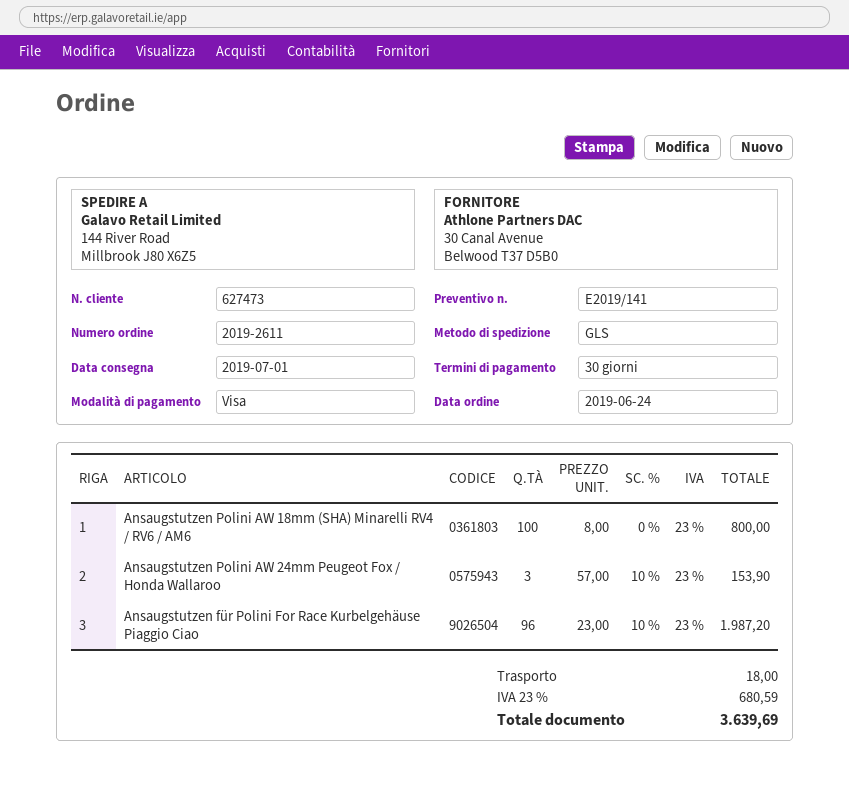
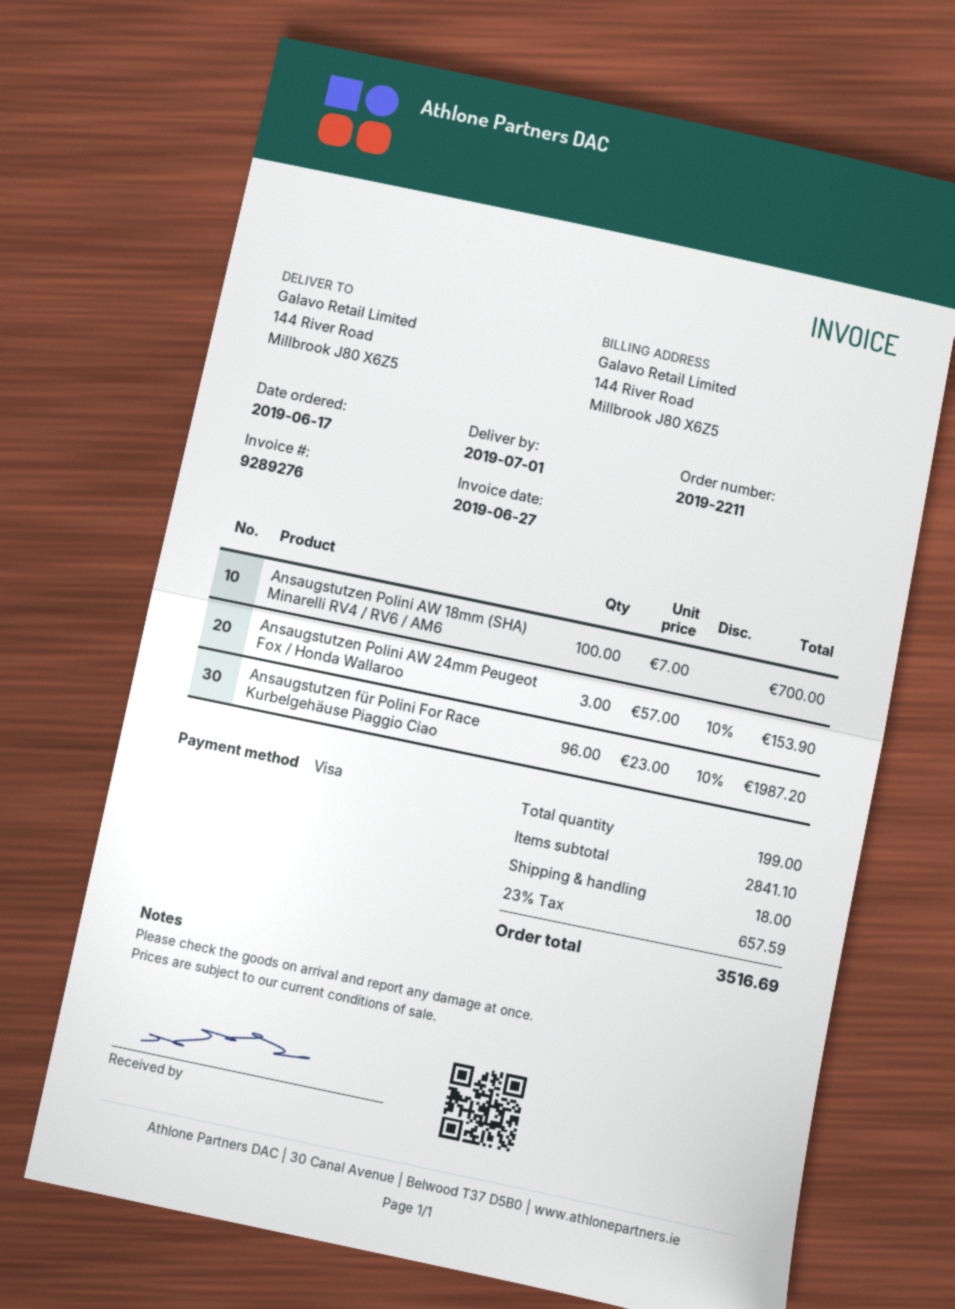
order number: 2019-2611 -> 2019-2211
order date: 2019-06-24 -> 2019-06-17
Ansaugstutzen Polini AW 18mm (SHA) Minarelli RV4 / RV6 / AM6: 100 x 8.00 = 800.00 -> 100 x 7.00 = 700.00
tax: 23% = 680.59 -> 23% = 657.59
total: 3639.69 -> 3516.69

